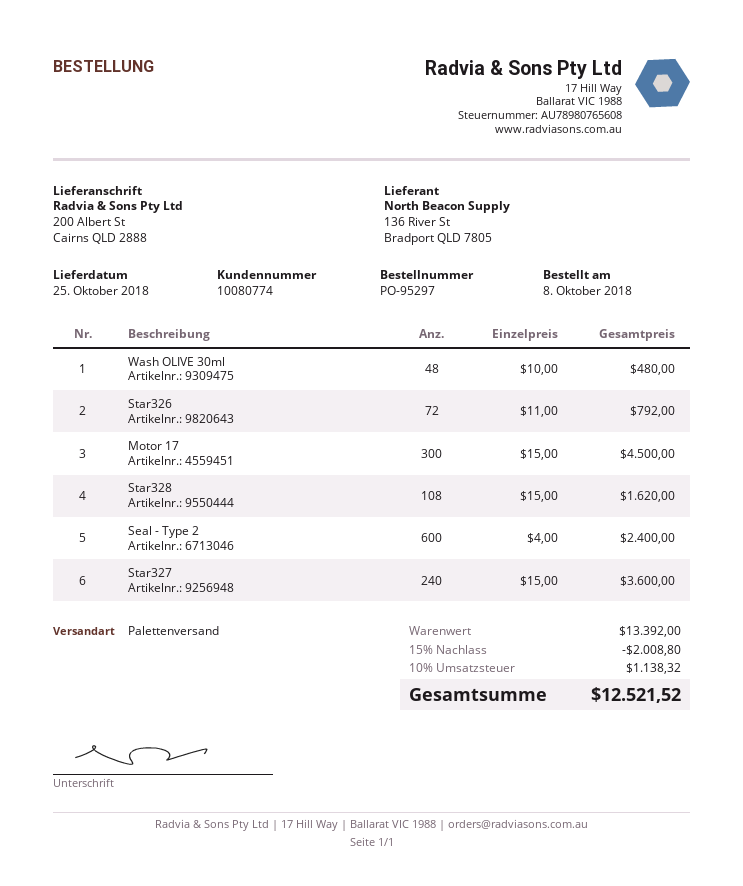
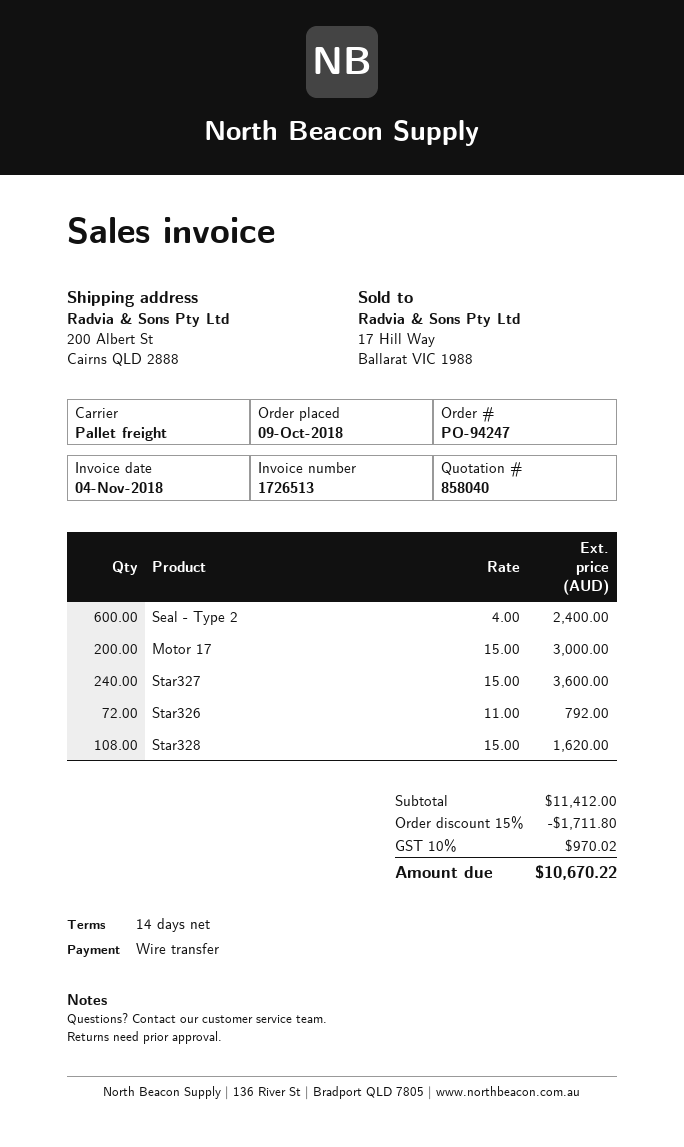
order number: PO-95297 -> PO-94247
order date: 2018-10-08 -> 2018-10-09
Wash OLIVE 30ml: 48 x 10.00 = 480.00 -> none
Motor 17: 300 x 15.00 = 4500.00 -> 200 x 15.00 = 3000.00
subtotal: 13392.00 -> 11412.00
discount: 15% = 2008.80 -> 15% = 1711.80
tax: 10% = 1138.32 -> 10% = 970.02
total: 12521.52 -> 10670.22

